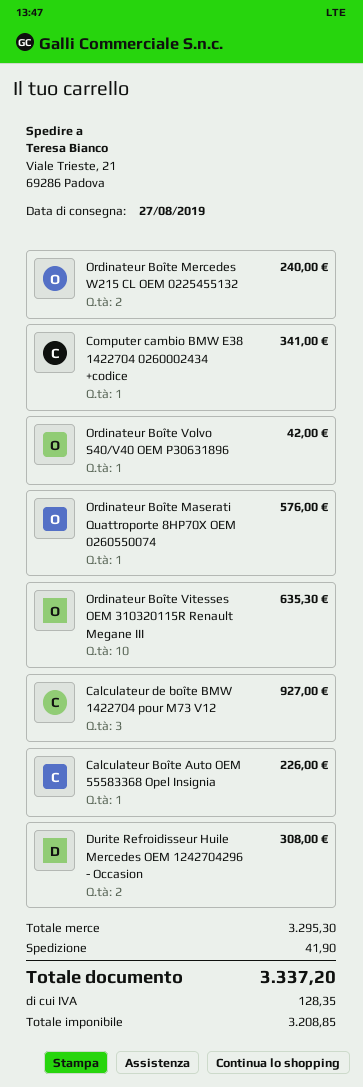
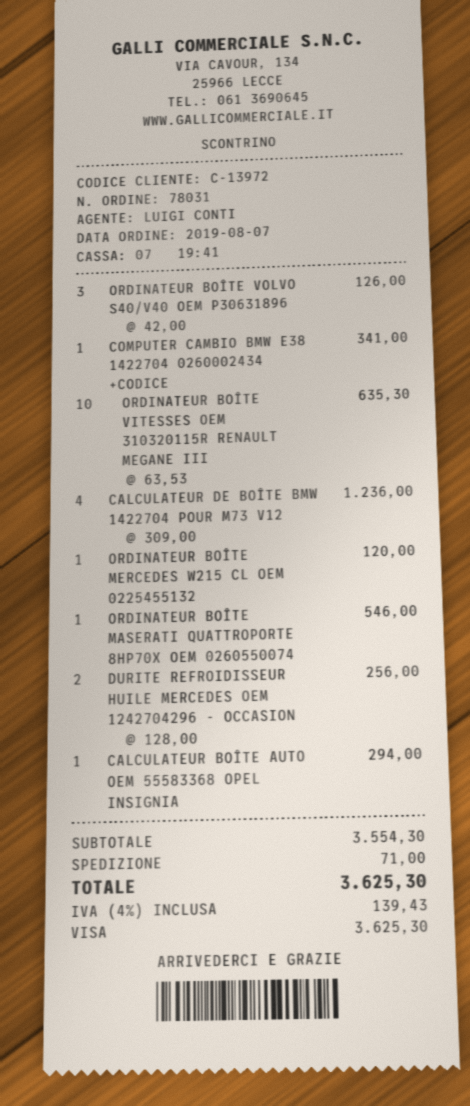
Ordinateur Boîte Mercedes W215 CL OEM 0225455132: 2 for 240.00 -> 1 for 120.00
Ordinateur Boîte Volvo S40/V40 OEM P30631896: 1 for 42.00 -> 3 for 126.00
Ordinateur Boîte Maserati Quattroporte 8HP70X OEM 0260550074: 1 for 576.00 -> 1 for 546.00
Calculateur de boîte BMW 1422704 pour M73 V12: 3 for 927.00 -> 4 for 1236.00
Calculateur Boîte Auto OEM 55583368 Opel Insignia: 1 for 226.00 -> 1 for 294.00
Durite Refroidisseur Huile Mercedes OEM 1242704296 - Occasion: 2 for 308.00 -> 2 for 256.00
subtotal: 3295.30 -> 3554.30
shipping: 41.90 -> 71.00
tax: 128.35 -> 139.43
total: 3337.20 -> 3625.30

